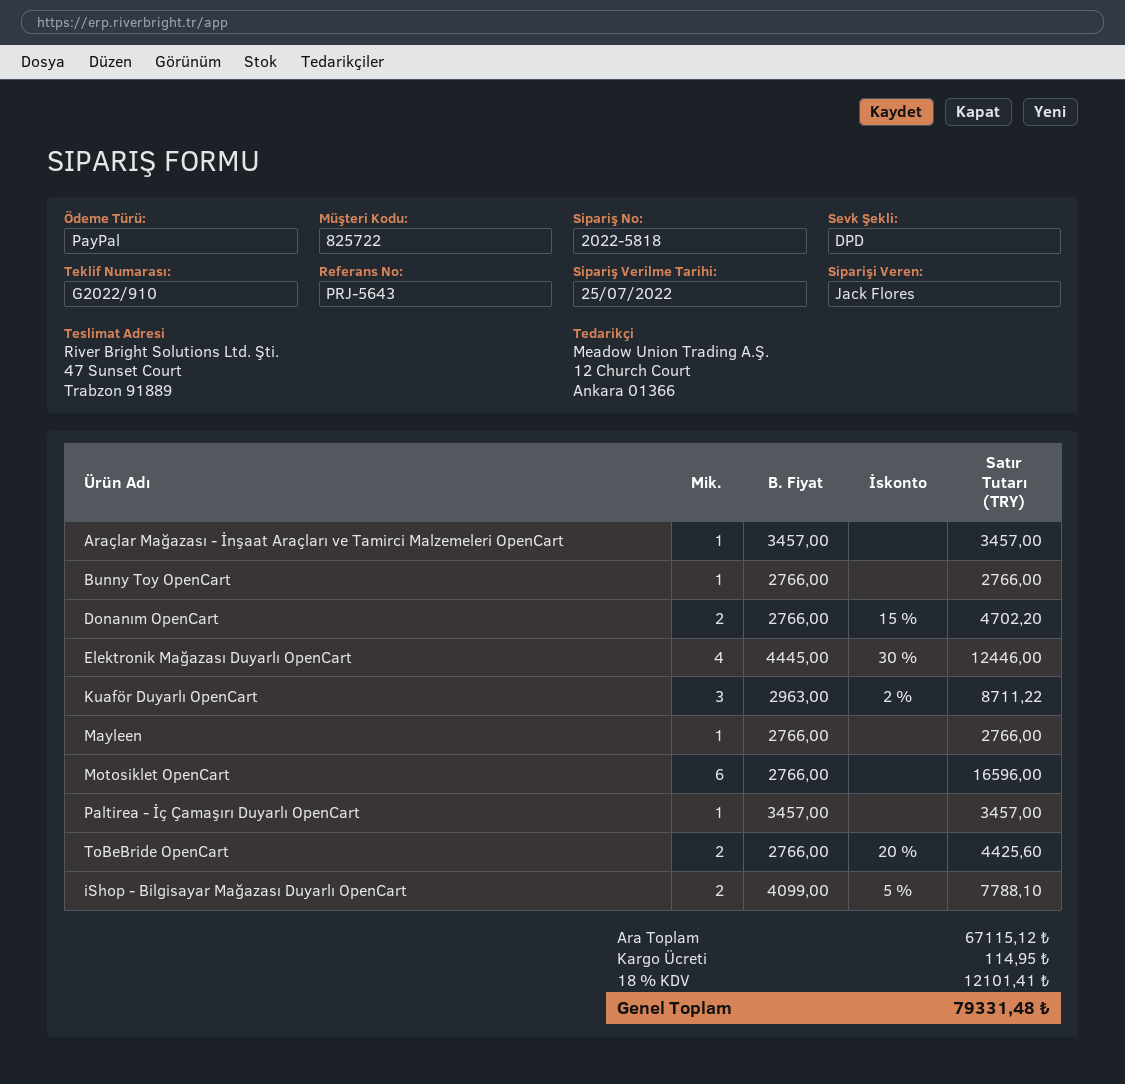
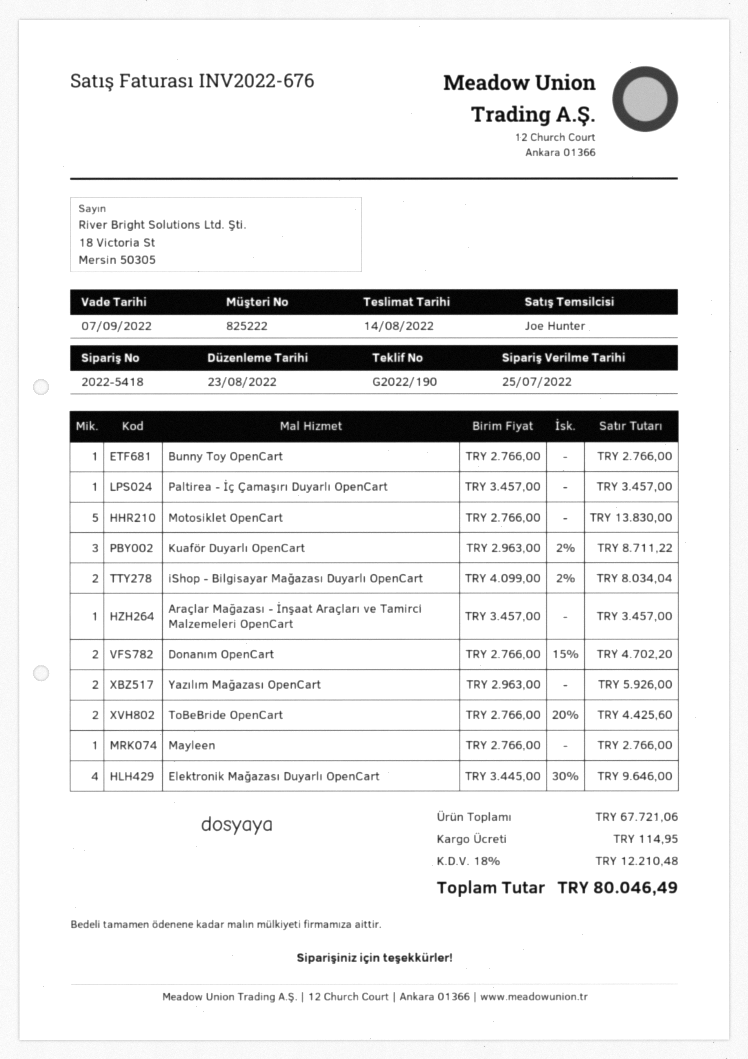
quote number: G2022/910 -> G2022/190
order number: 2022-5818 -> 2022-5418
customer number: 825722 -> 825222
Elektronik Mağazası Duyarlı OpenCart: 4 x 4445.00 - 30% = 12446.00 -> 4 x 3445.00 - 30% = 9646.00
Motosiklet OpenCart: 6 x 2766.00 = 16596.00 -> 5 x 2766.00 = 13830.00
iShop - Bilgisayar Mağazası Duyarlı OpenCart: 2 x 4099.00 - 5% = 7788.10 -> 2 x 4099.00 - 2% = 8034.04
Yazılım Mağazası OpenCart: none -> 2 x 2963.00 = 5926.00
subtotal: 67115.12 -> 67721.06
tax: 18% = 12101.41 -> 18% = 12210.48
total: 79331.48 -> 80046.49

